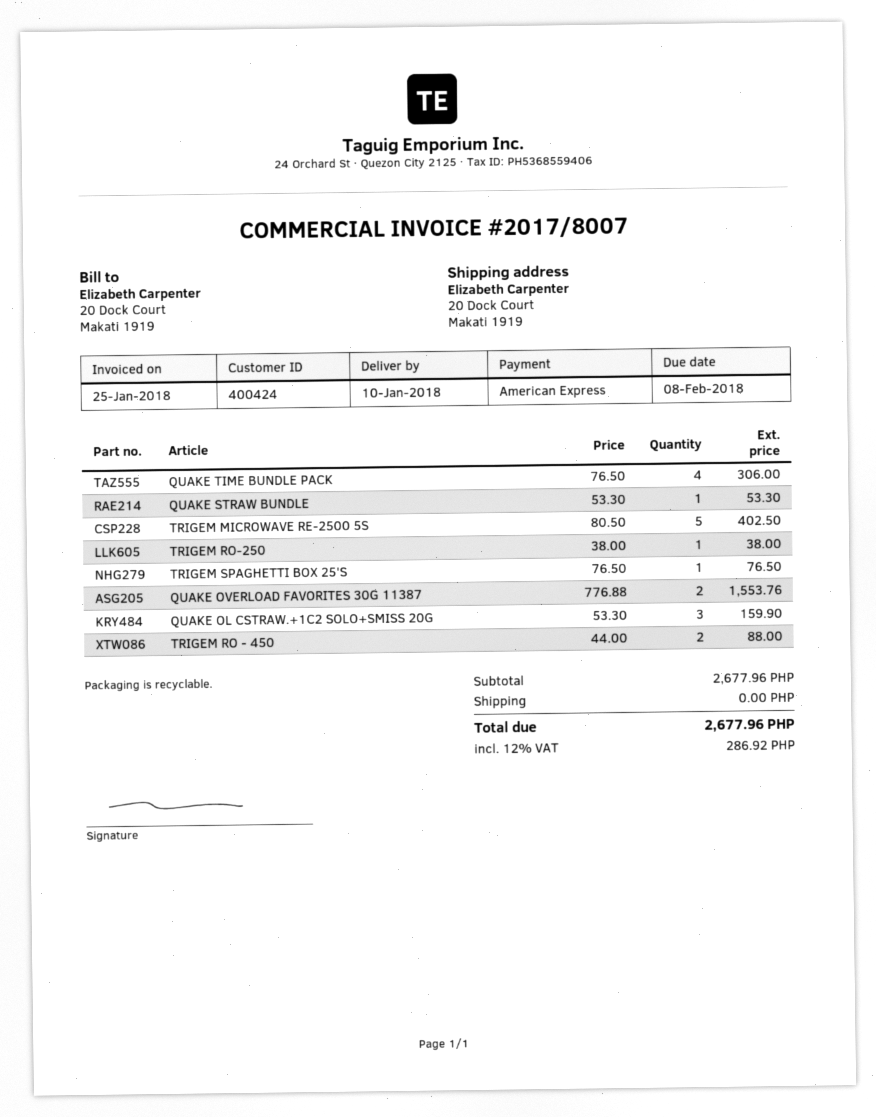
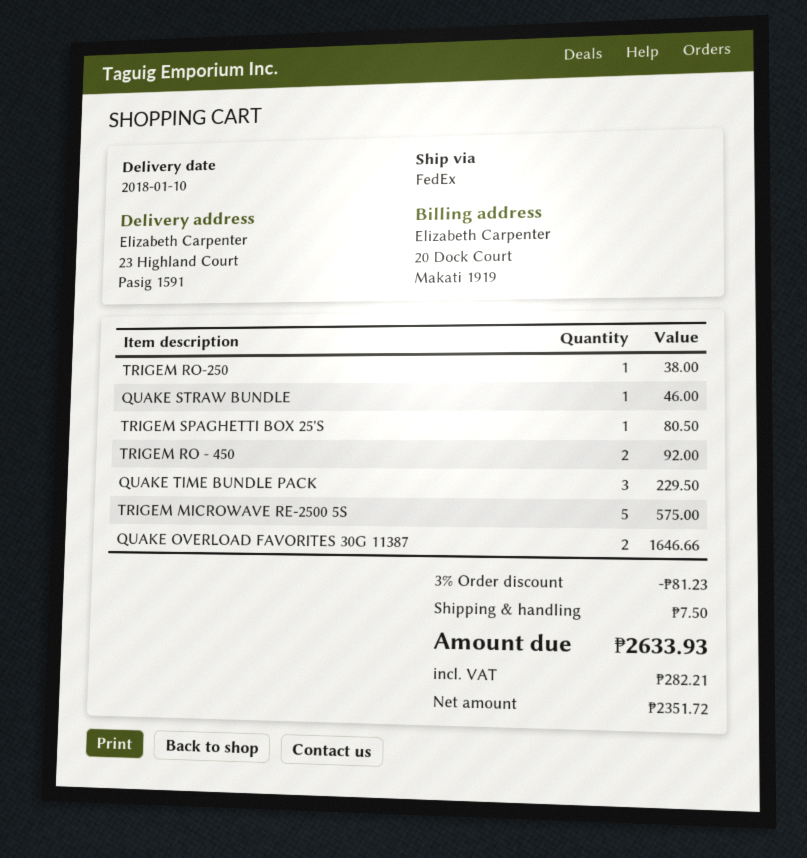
ship to: 20 Dock Court, Makati 1919 -> 23 Highland Court, Pasig 1591
QUAKE TIME BUNDLE PACK: 4 for 306.00 -> 3 for 229.50
QUAKE STRAW BUNDLE: 1 for 53.30 -> 1 for 46.00
TRIGEM MICROWAVE RE-2500 5S: 5 for 402.50 -> 5 for 575.00
TRIGEM SPAGHETTI BOX 25'S: 1 for 76.50 -> 1 for 80.50
QUAKE OVERLOAD FAVORITES 30G 11387: 2 for 1553.76 -> 2 for 1646.66
QUAKE OL CSTRAW.+1C2 SOLO+SMISS 20G: 3 for 159.90 -> none
TRIGEM RO - 450: 2 for 88.00 -> 2 for 92.00
discount: none -> 3% = 81.23
shipping: 0.00 -> 7.50
tax: 286.92 -> 282.21
total: 2677.96 -> 2633.93

